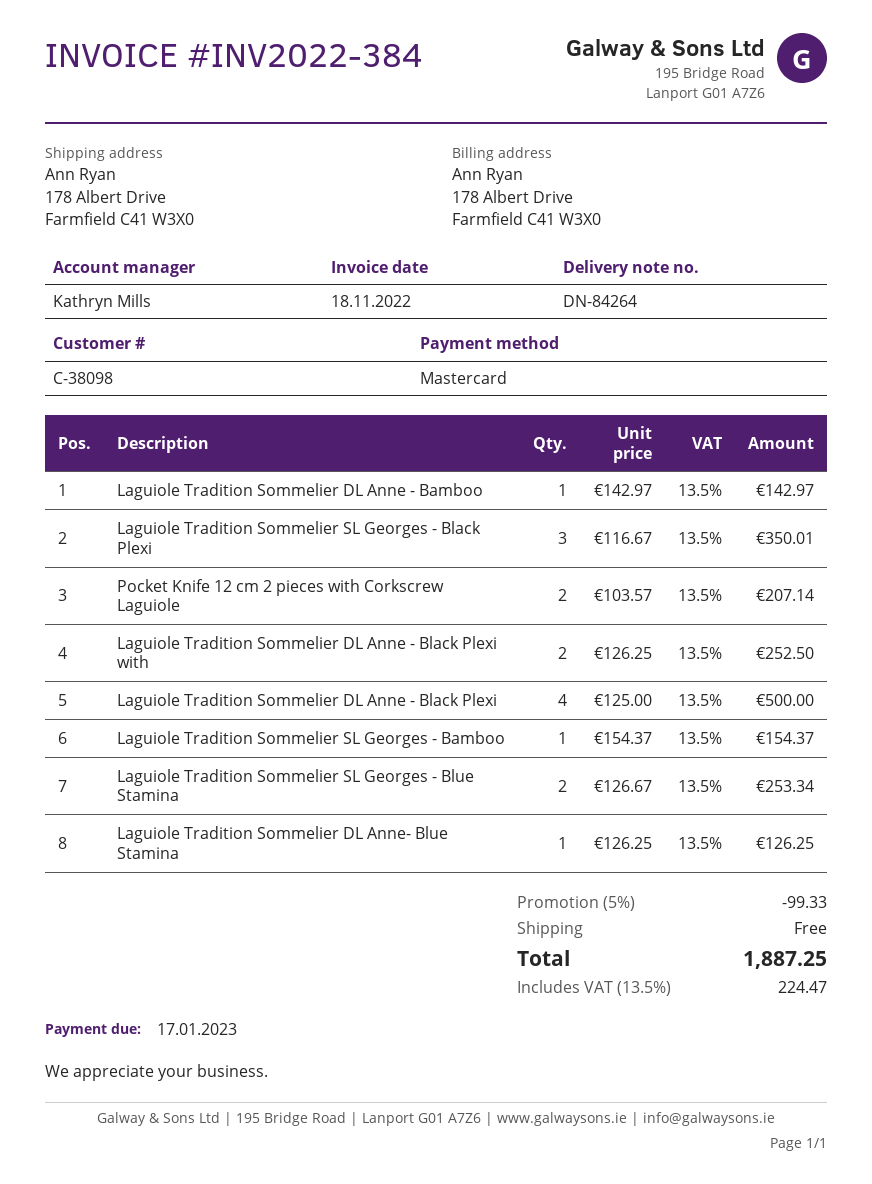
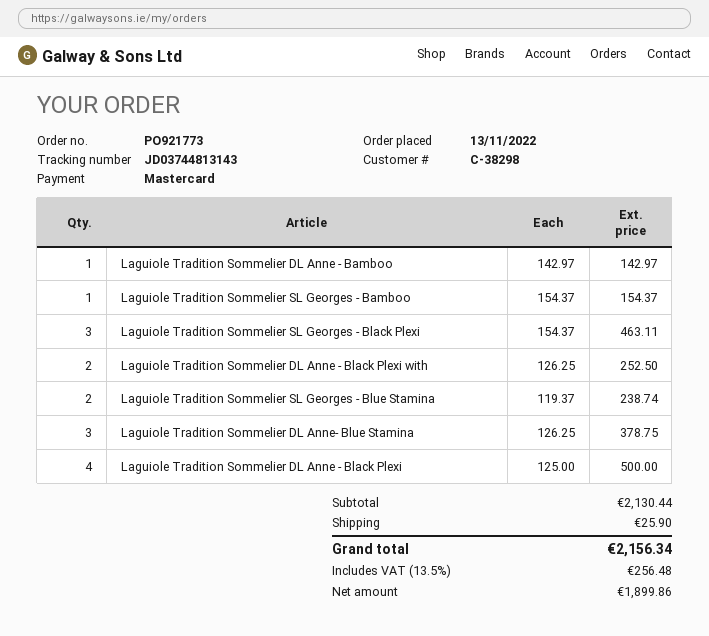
customer number: C-38098 -> C-38298
Laguiole Tradition Sommelier SL Georges - Black Plexi: 3 x 116.67 = 350.01 -> 3 x 154.37 = 463.11
Pocket Knife 12 cm 2 pieces with Corkscrew Laguiole: 2 x 103.57 = 207.14 -> none
Laguiole Tradition Sommelier SL Georges - Blue Stamina: 2 x 126.67 = 253.34 -> 2 x 119.37 = 238.74
Laguiole Tradition Sommelier DL Anne- Blue Stamina: 1 x 126.25 = 126.25 -> 3 x 126.25 = 378.75
discount: 5% = 99.33 -> none
shipping: 0.00 -> 25.90
tax: 13.5% = 224.47 -> 13.5% = 256.48
total: 1887.25 -> 2156.34

